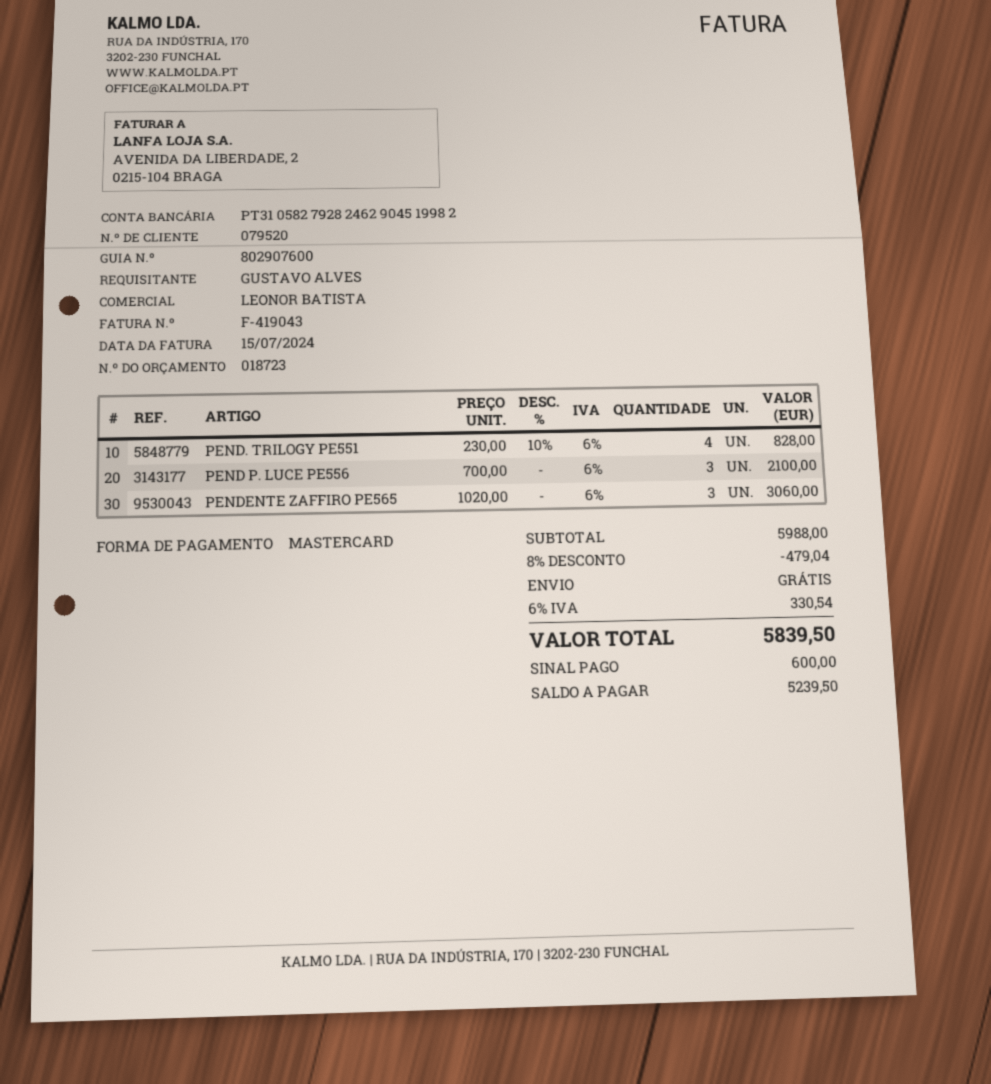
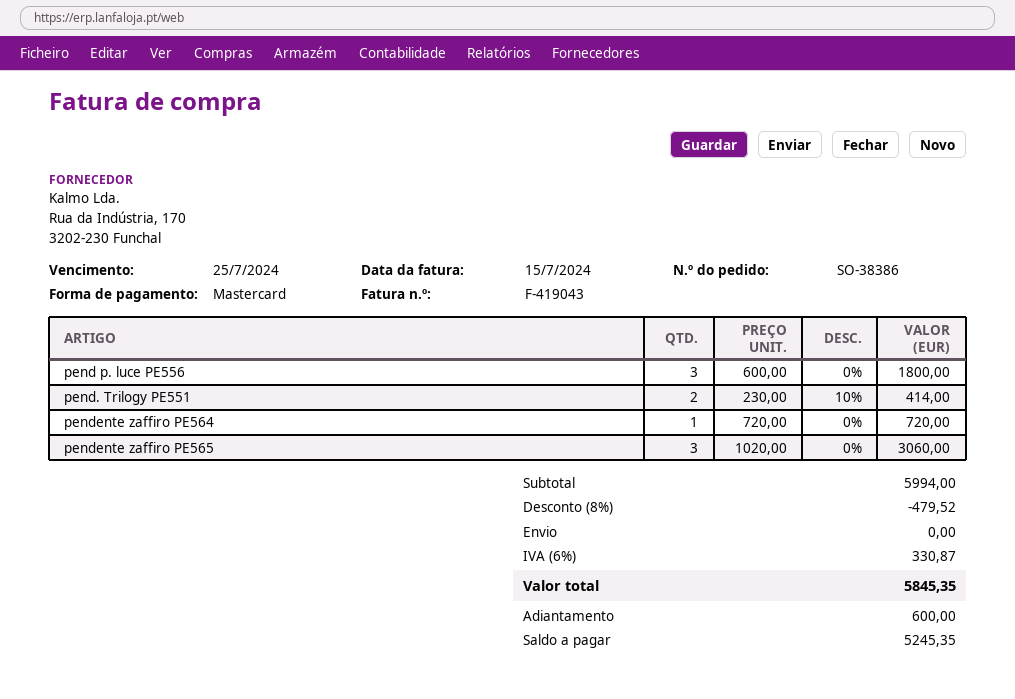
PEND. TRILOGY PE551: 4 x 230.00 - 10% = 828.00 -> 2 x 230.00 - 10% = 414.00
PEND P. LUCE PE556: 3 x 700.00 = 2100.00 -> 3 x 600.00 = 1800.00
pendente zaffiro PE564: none -> 1 x 720.00 = 720.00
subtotal: 5988.00 -> 5994.00
discount: 8% = 479.04 -> 8% = 479.52
tax: 6% = 330.54 -> 6% = 330.87
total: 5839.50 -> 5845.35
balance: 5239.50 -> 5245.35

